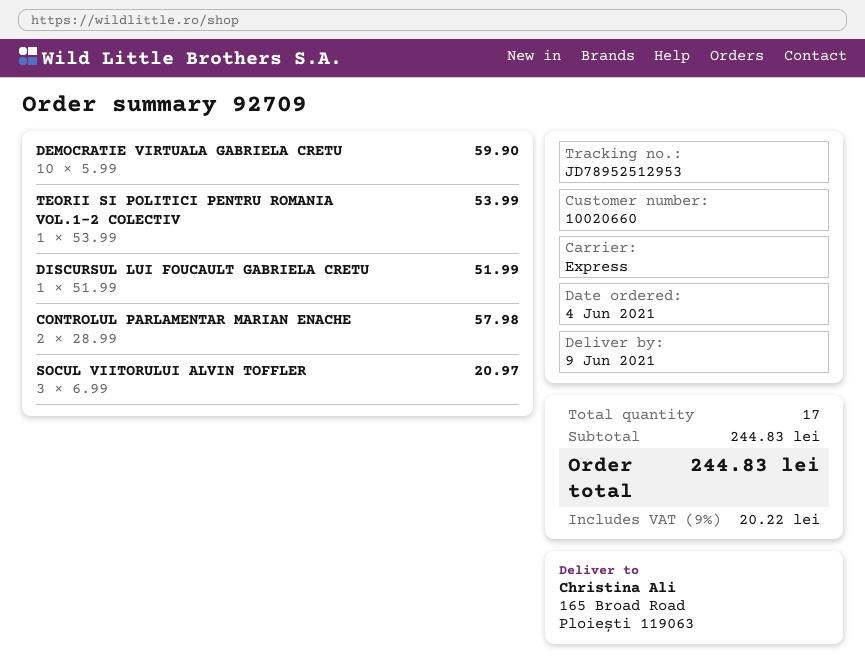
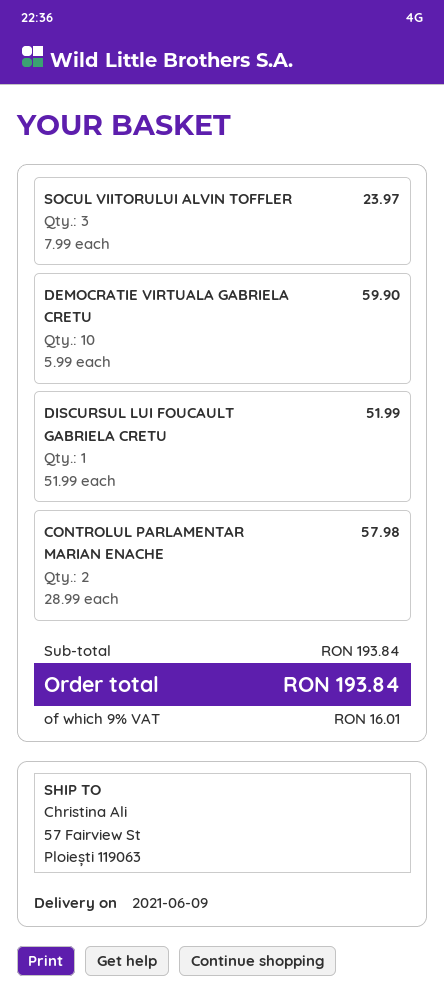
ship to: 165 Broad Road, Ploiești 119063 -> 57 Fairview St, Ploiești 119063
TEORII SI POLITICI PENTRU ROMANIA VOL.1-2 COLECTIV: 1 x 53.99 = 53.99 -> none
SOCUL VIITORULUI ALVIN TOFFLER: 3 x 6.99 = 20.97 -> 3 x 7.99 = 23.97
subtotal: 244.83 -> 193.84
tax: 9% = 20.22 -> 9% = 16.01
total: 244.83 -> 193.84

